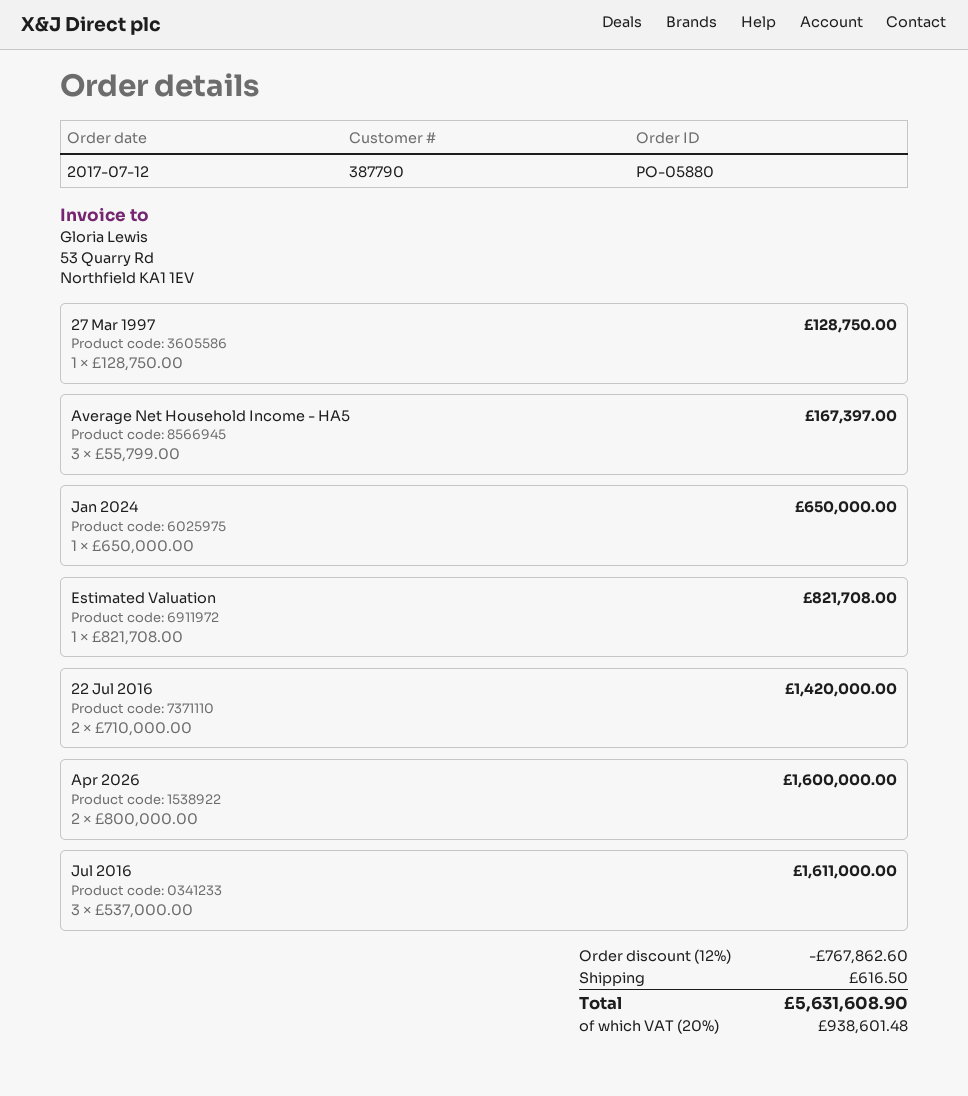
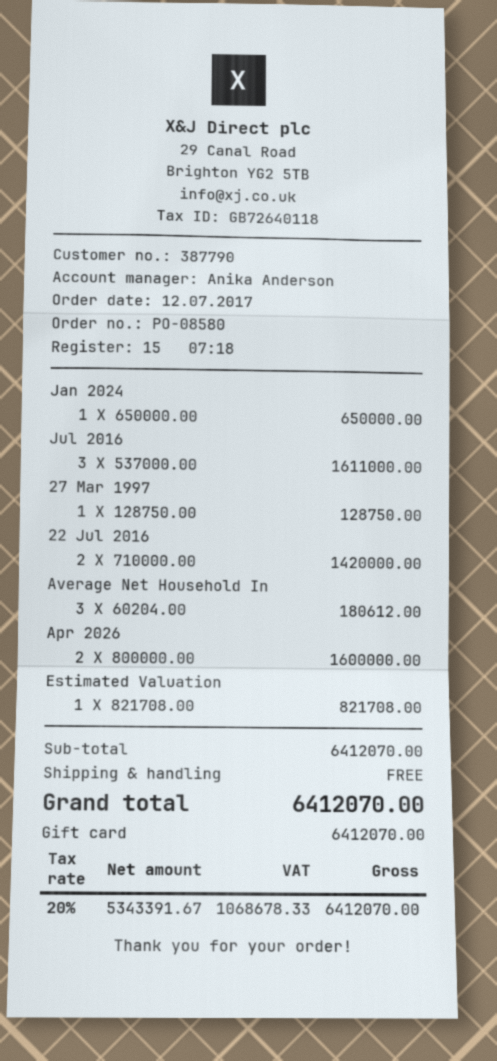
order number: PO-05880 -> PO-08580
Average Net Household Income - HA5: 3 x 55799.00 = 167397.00 -> 3 x 60204.00 = 180612.00
discount: 12% = 767862.60 -> none
shipping: 616.50 -> 0.00
tax: 20% = 938601.48 -> 20% = 1068678.33
total: 5631608.90 -> 6412070.00

